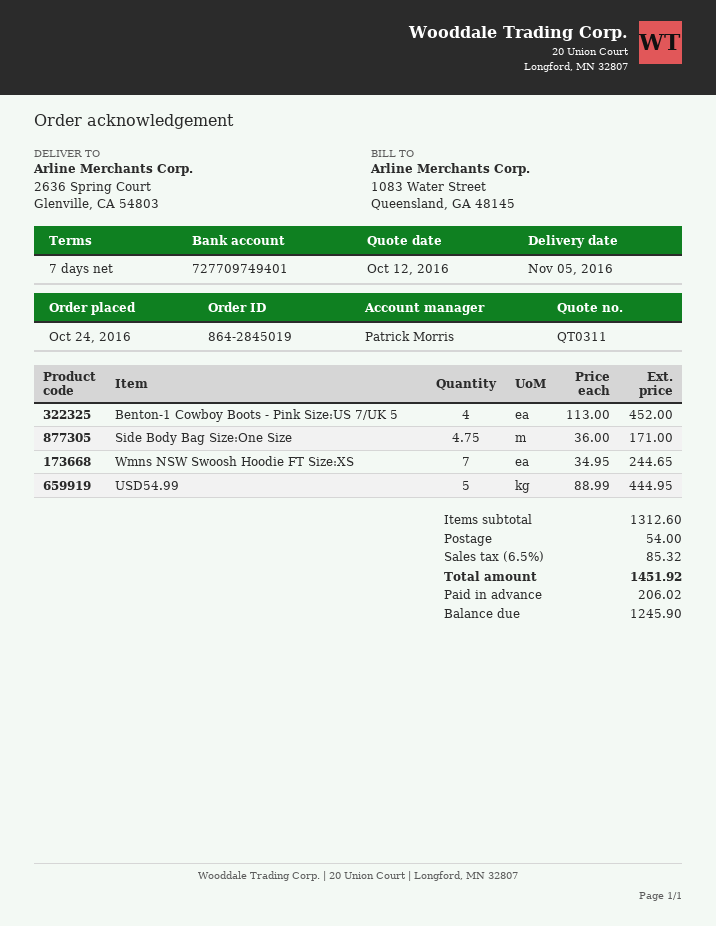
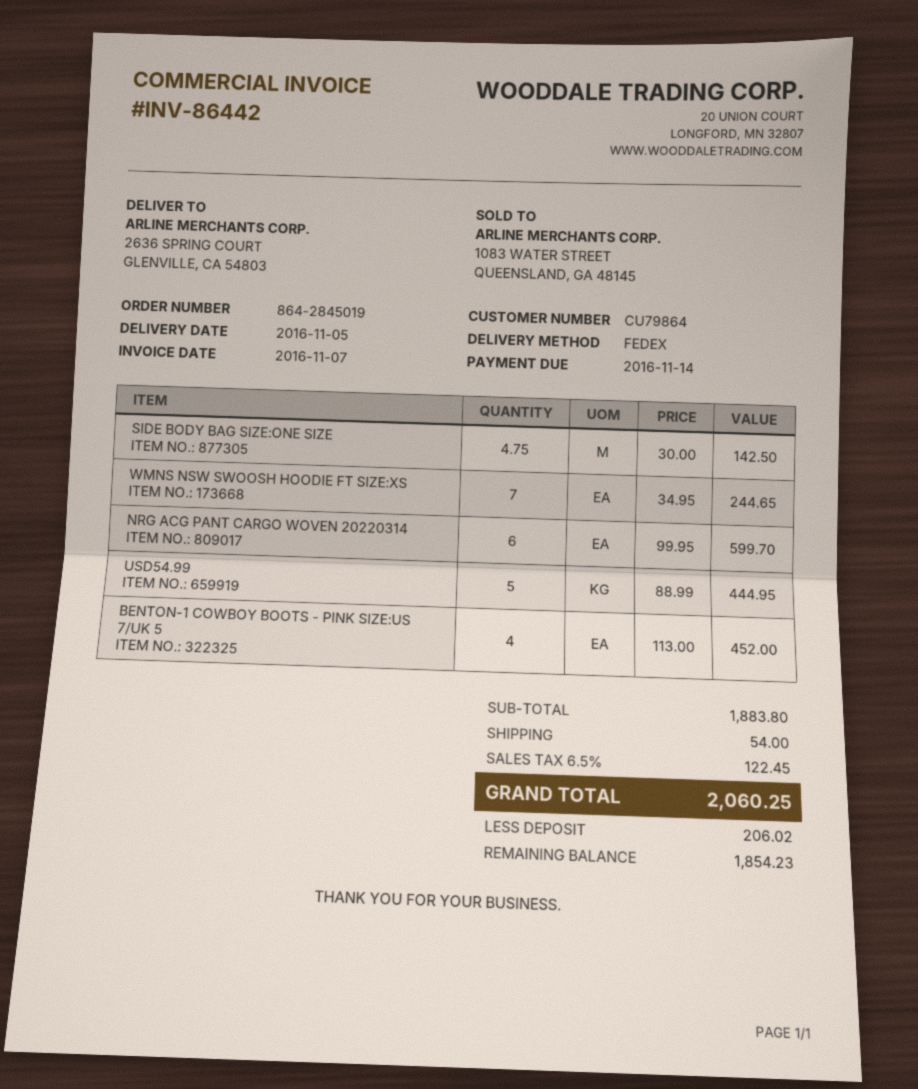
Side Body Bag Size:One Size: 4.75 x 36.00 = 171.00 -> 4.75 x 30.00 = 142.50
NRG ACG PANT CARGO WOVEN 20220314: none -> 6 x 99.95 = 599.70
subtotal: 1312.60 -> 1883.80
tax: 6.5% = 85.32 -> 6.5% = 122.45
total: 1451.92 -> 2060.25
balance: 1245.90 -> 1854.23

